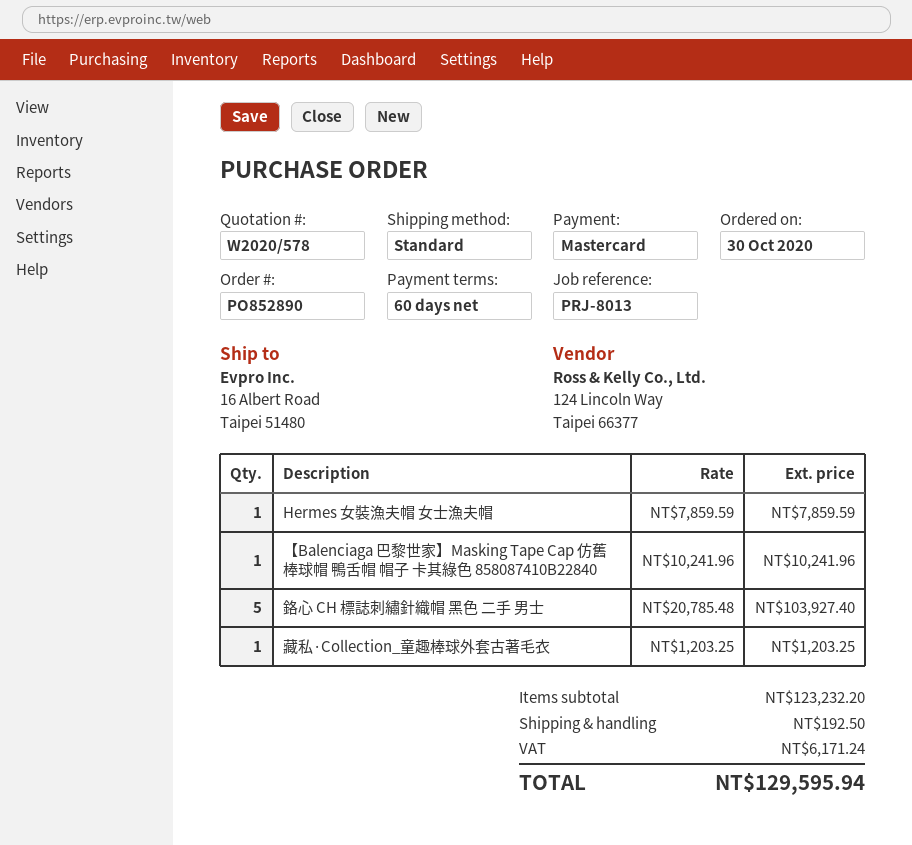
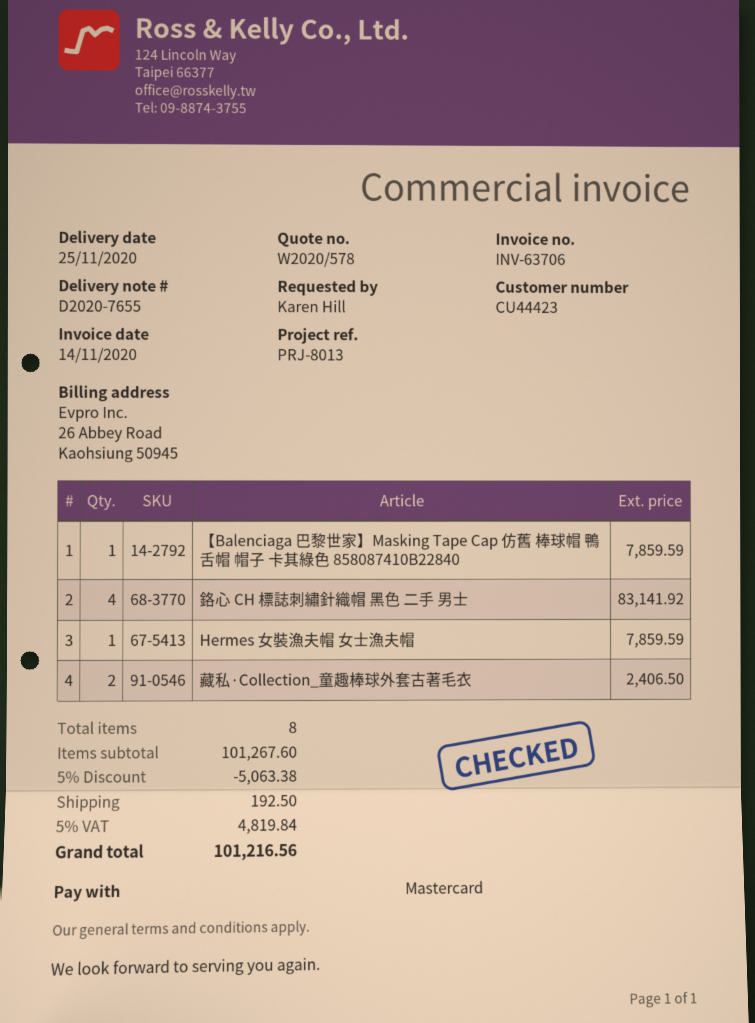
【Balenciaga 巴黎世家】Masking Tape Cap 仿舊 棒球帽 鴨舌帽 帽子 卡其綠色 858087410B22840: 1 for 10241.96 -> 1 for 7859.59
鉻心 CH 標誌刺繡針織帽 黑色 二手 男士: 5 for 103927.40 -> 4 for 83141.92
藏私·Collection_童趣棒球外套古著毛衣: 1 for 1203.25 -> 2 for 2406.50
subtotal: 123232.20 -> 101267.60
discount: none -> 5% = 5063.38
tax: 6171.24 -> 4819.84
total: 129595.94 -> 101216.56

